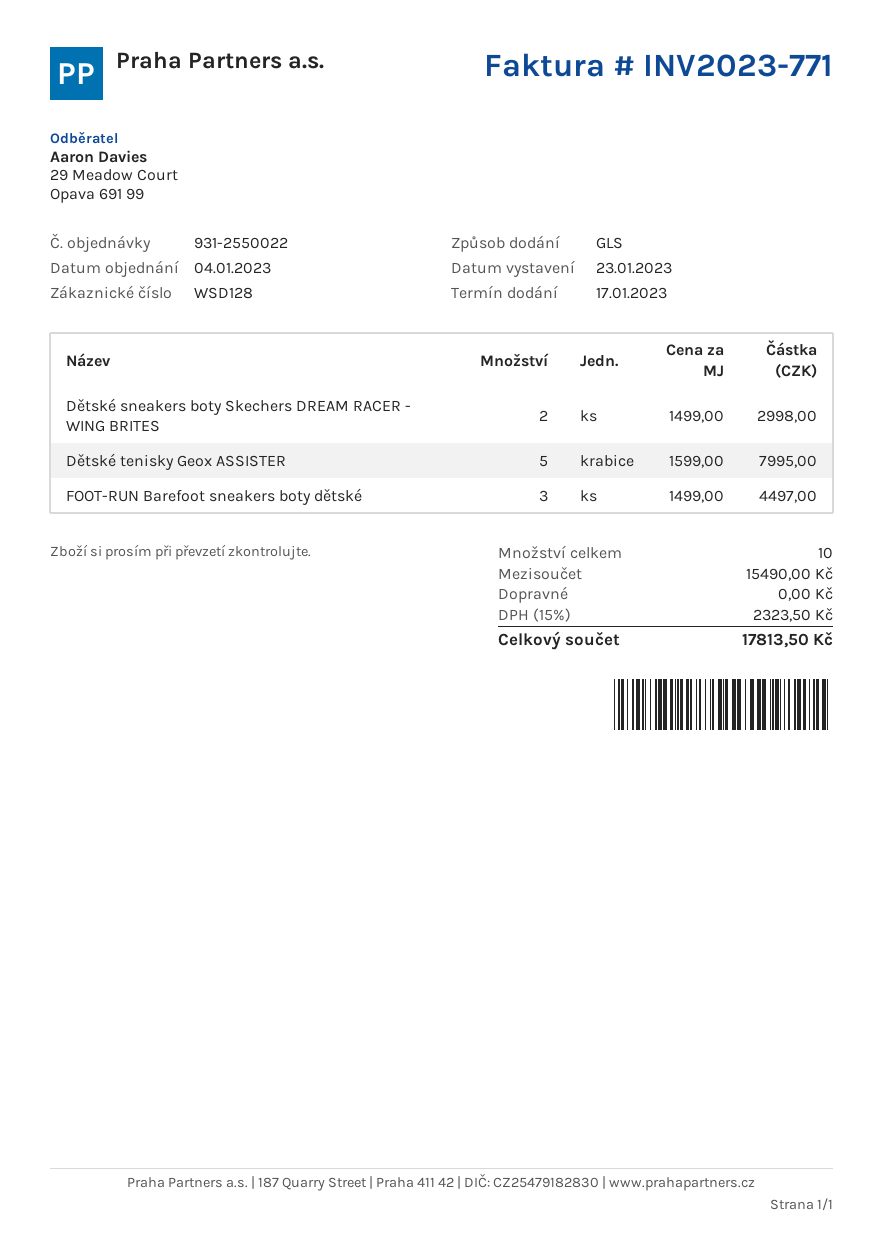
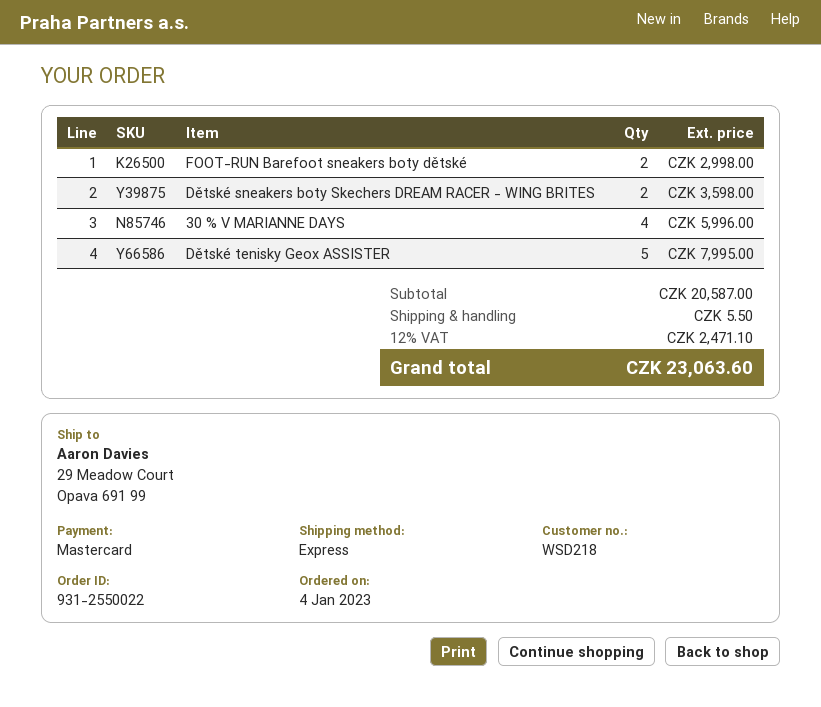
customer number: WSD128 -> WSD218
shipping method: GLS -> express
Dětské sneakers boty Skechers DREAM RACER - WING BRITES: 2 for 2998.00 -> 2 for 3598.00
FOOT-RUN Barefoot sneakers boty dětské: 3 for 4497.00 -> 2 for 2998.00
30 % V MARIANNE DAYS: none -> 4 for 5996.00
subtotal: 15490.00 -> 20587.00
shipping: 0.00 -> 5.50
tax: 15% = 2323.50 -> 12% = 2471.10
total: 17813.50 -> 23063.60

